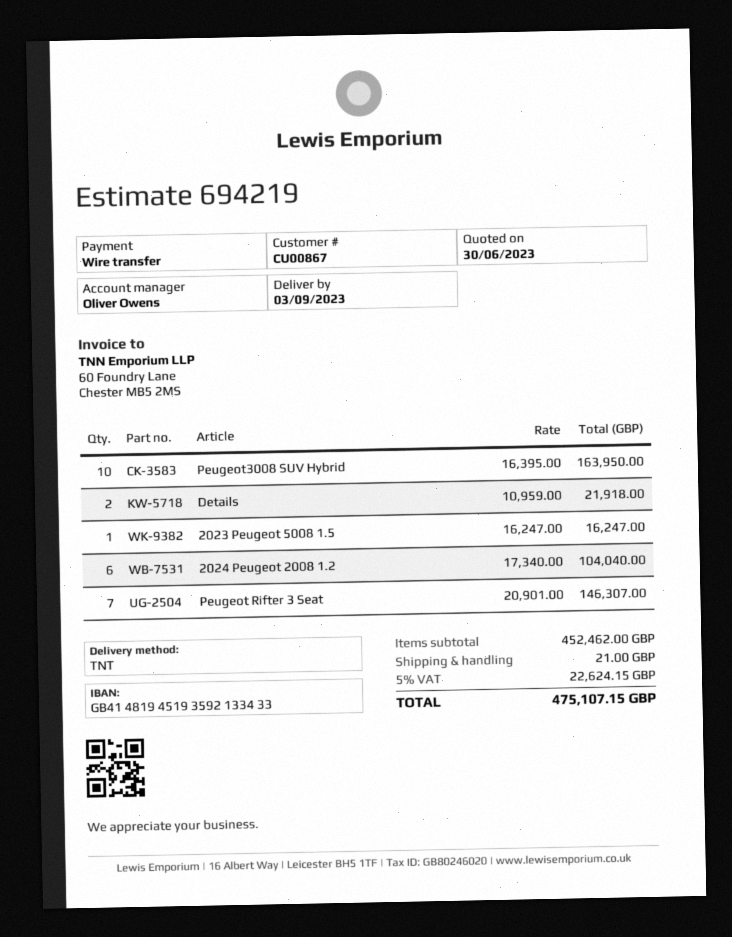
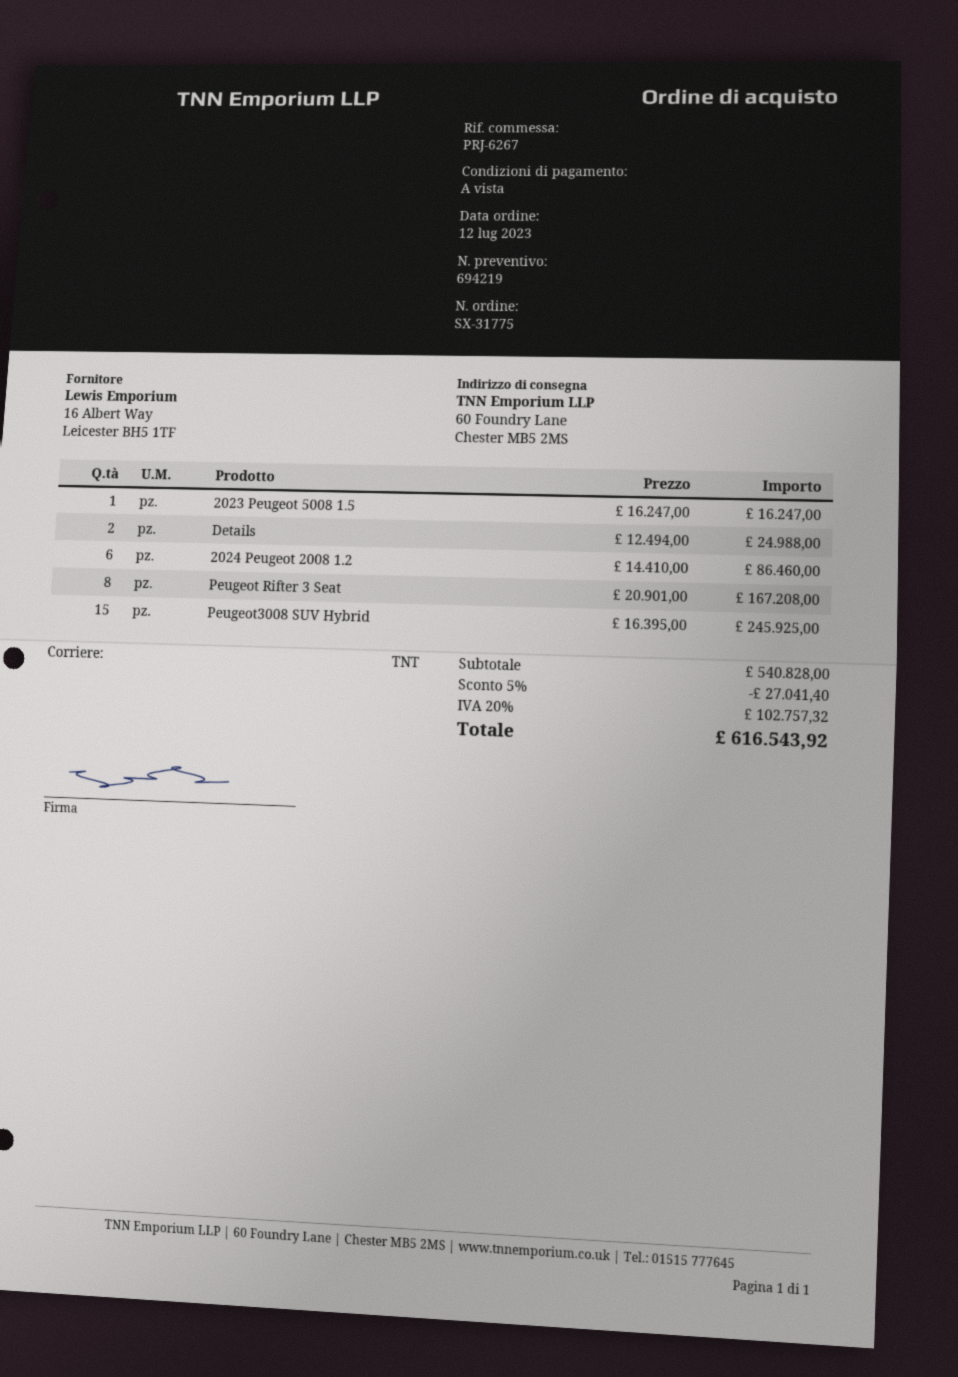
Peugeot3008 SUV Hybrid: 10 x 16395.00 = 163950.00 -> 15 x 16395.00 = 245925.00
Details: 2 x 10959.00 = 21918.00 -> 2 x 12494.00 = 24988.00
2024 Peugeot 2008 1.2: 6 x 17340.00 = 104040.00 -> 6 x 14410.00 = 86460.00
Peugeot Rifter 3 Seat: 7 x 20901.00 = 146307.00 -> 8 x 20901.00 = 167208.00
subtotal: 452462.00 -> 540828.00
discount: none -> 5% = 27041.40
shipping: 21.00 -> none
tax: 5% = 22624.15 -> 20% = 102757.32
total: 475107.15 -> 616543.92

